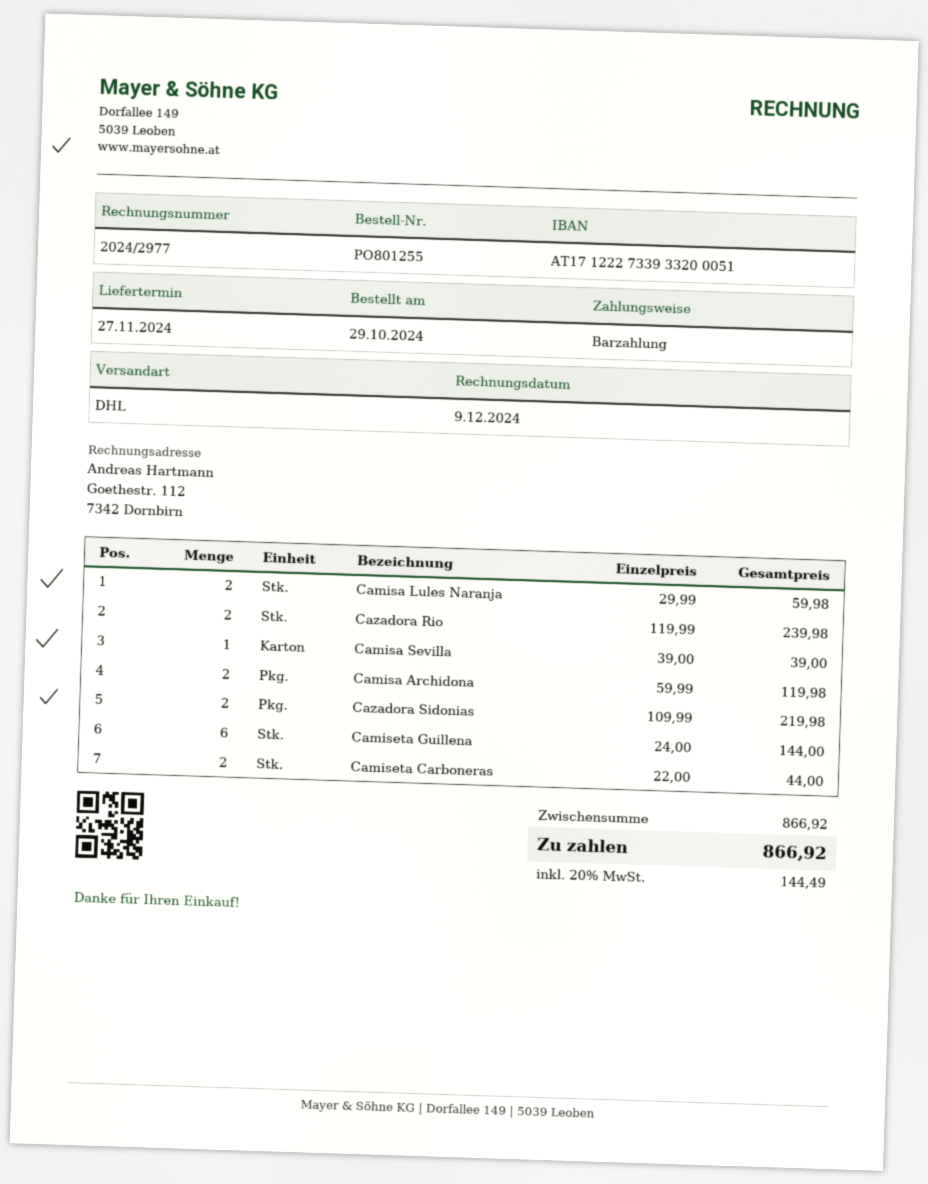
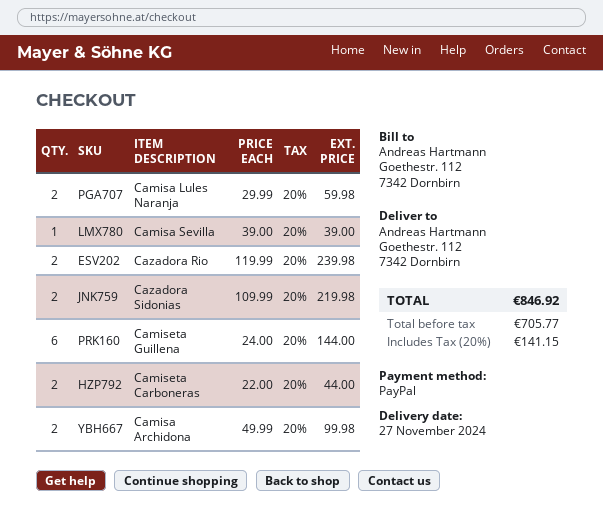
payment method: cash -> PayPal
Camisa Archidona: 2 x 59.99 = 119.98 -> 2 x 49.99 = 99.98
tax: 20% = 144.49 -> 20% = 141.15
total: 866.92 -> 846.92

